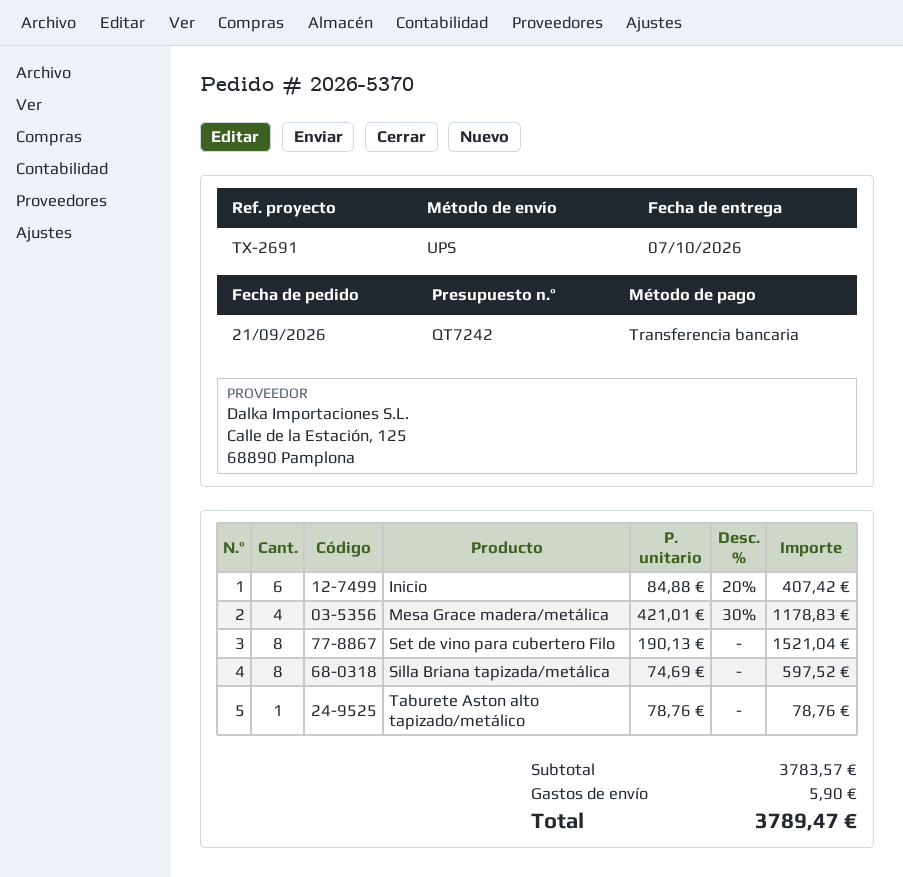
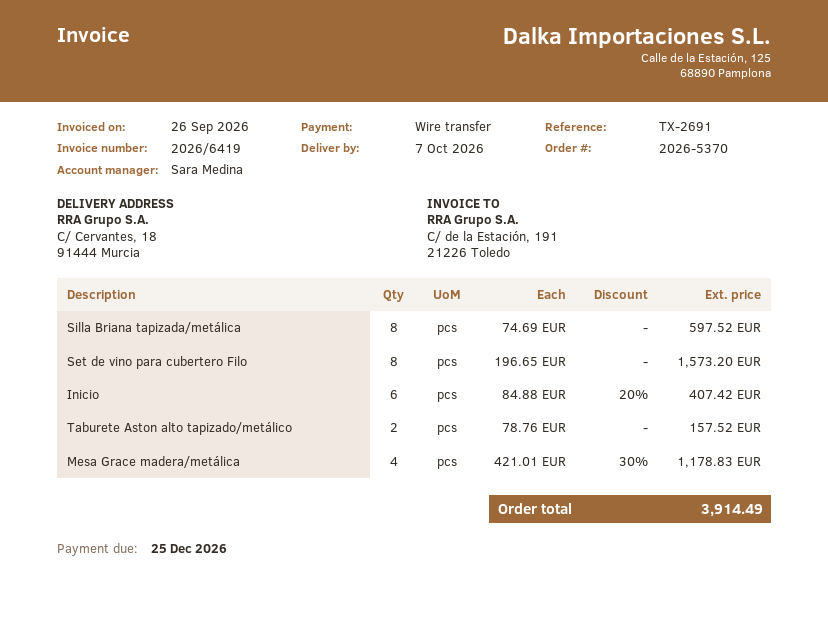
Set de vino para cubertero Filo: 8 x 190.13 = 1521.04 -> 8 x 196.65 = 1573.20
Taburete Aston alto tapizado/metálico: 1 x 78.76 = 78.76 -> 2 x 78.76 = 157.52
shipping: 5.90 -> none
total: 3789.47 -> 3914.49

